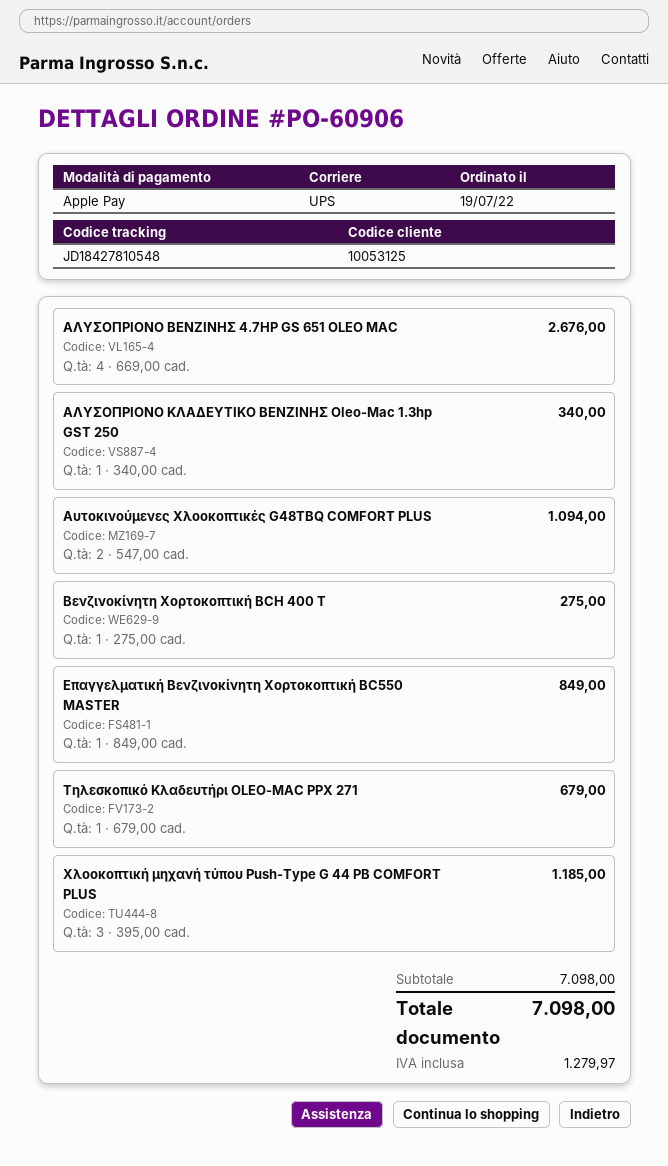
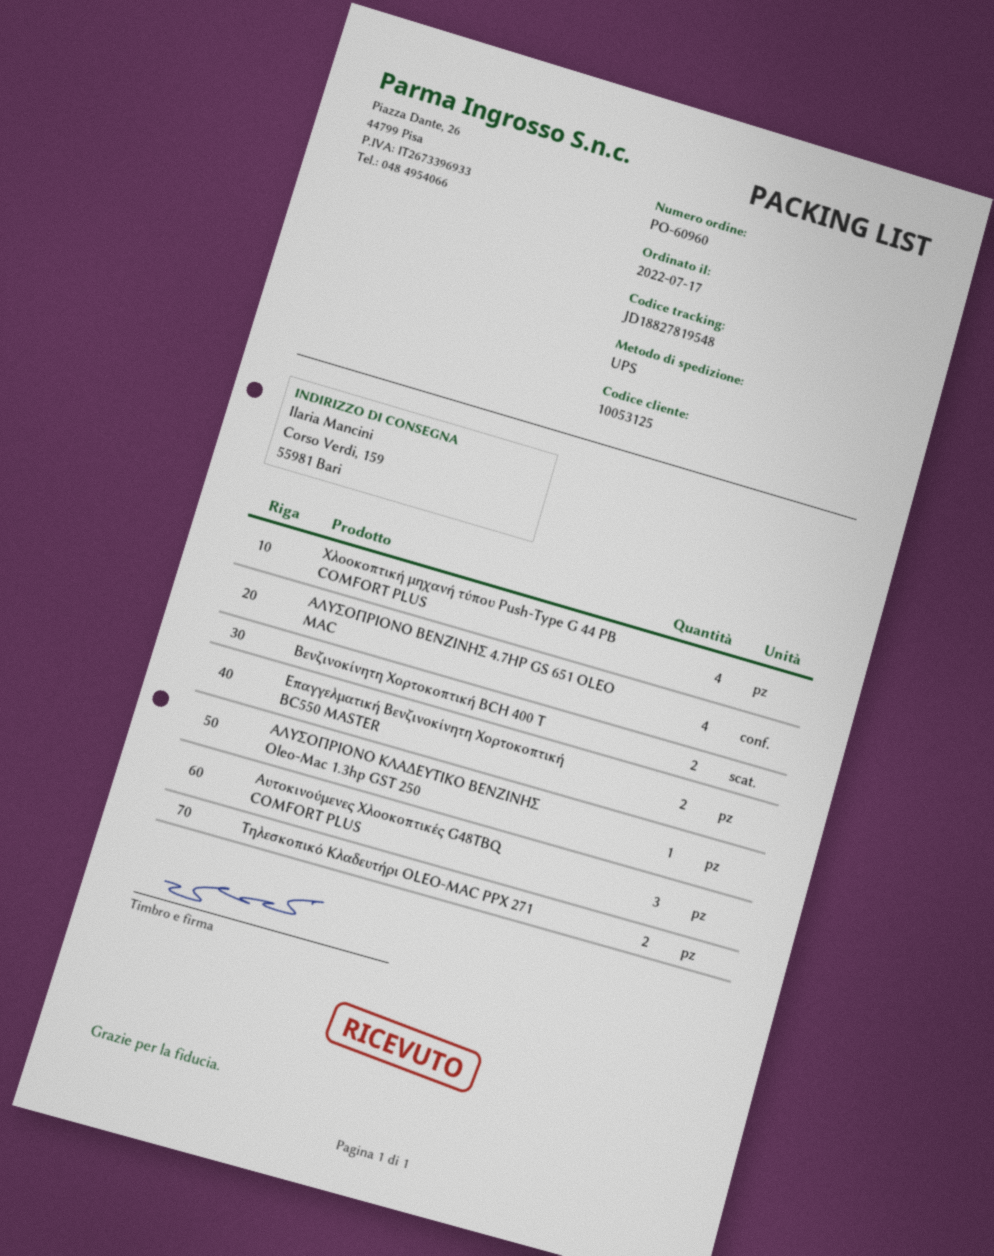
order number: PO-60906 -> PO-60960
order date: 2022-07-19 -> 2022-07-17
tracking number: JD18427810548 -> JD18827819548
Αυτοκινούμενες Χλοοκοπτικές G48TBQ COMFORT PLUS: 2 -> 3
Βενζινοκίνητη Χορτοκοπτική BCH 400 T: 1 -> 2
Επαγγελματική Βενζινοκίνητη Χορτοκοπτική BC550 MASTER: 1 -> 2
Τηλεσκοπικό Κλαδευτήρι OLEO-MAC PPX 271: 1 -> 2
Χλοοκοπτική μηχανή τύπου Push-Type G 44 PB COMFORT PLUS: 3 -> 4

